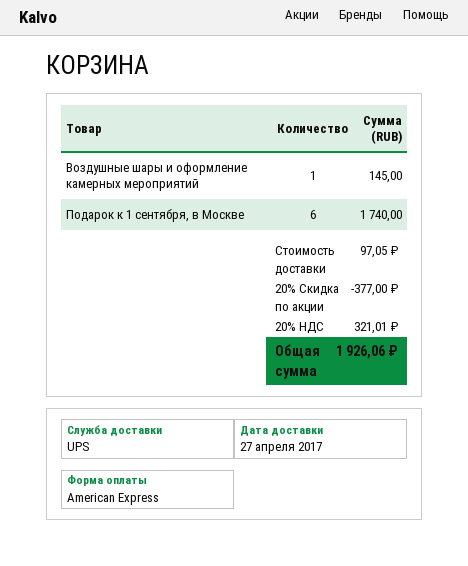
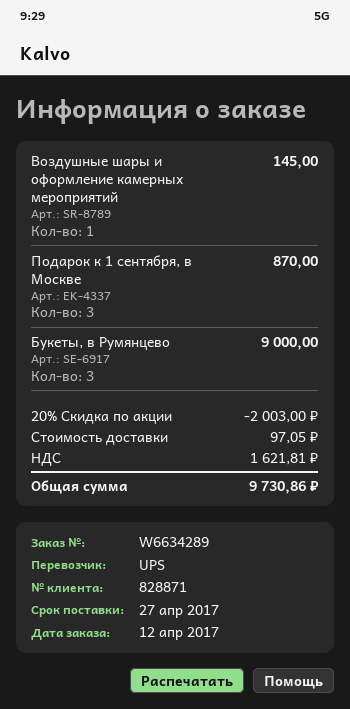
Подарок к 1 сентября, в Москве: 6 for 1740.00 -> 3 for 870.00
Букеты, в Румянцево: none -> 3 for 9000.00
discount: 20% = 377.00 -> 20% = 2003.00
tax: 321.01 -> 1621.81
total: 1926.06 -> 9730.86

